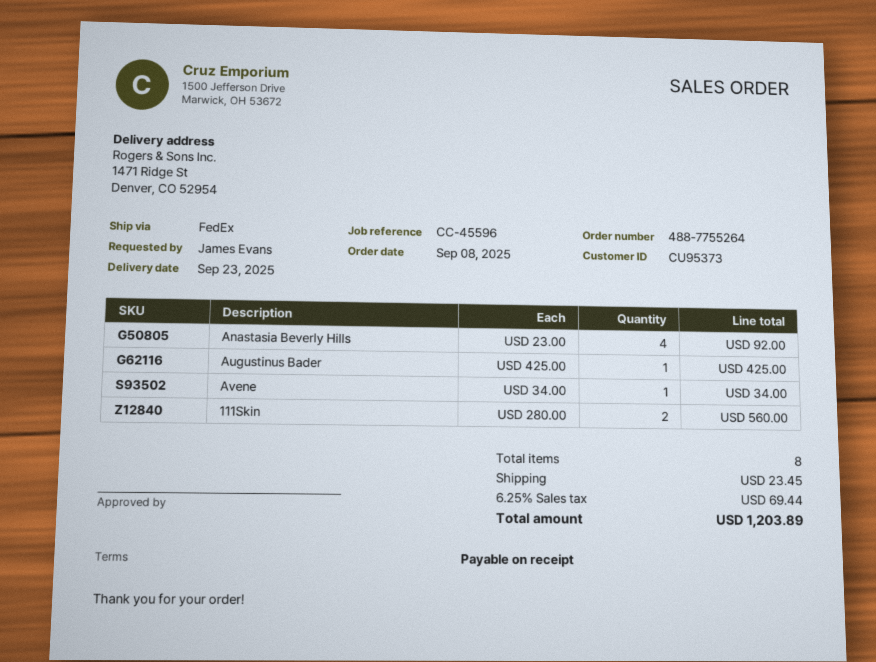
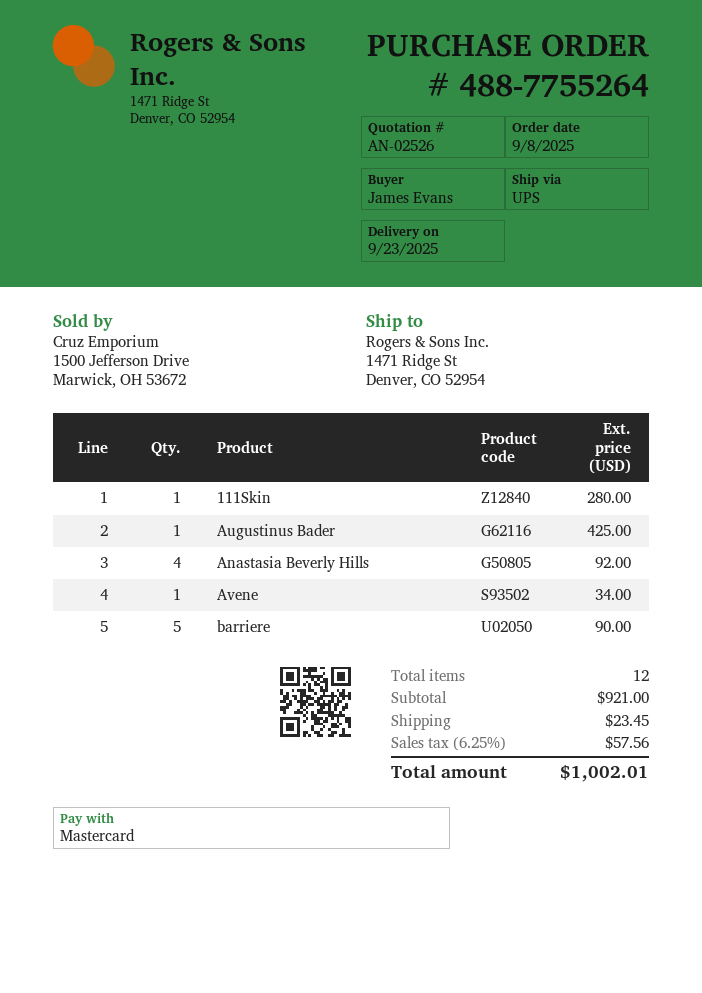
shipping method: FedEx -> UPS
111Skin: 2 for 560.00 -> 1 for 280.00
barriere: none -> 5 for 90.00
total quantity: 8 -> 12
tax: 6.25% = 69.44 -> 6.25% = 57.56
total: 1203.89 -> 1002.01

